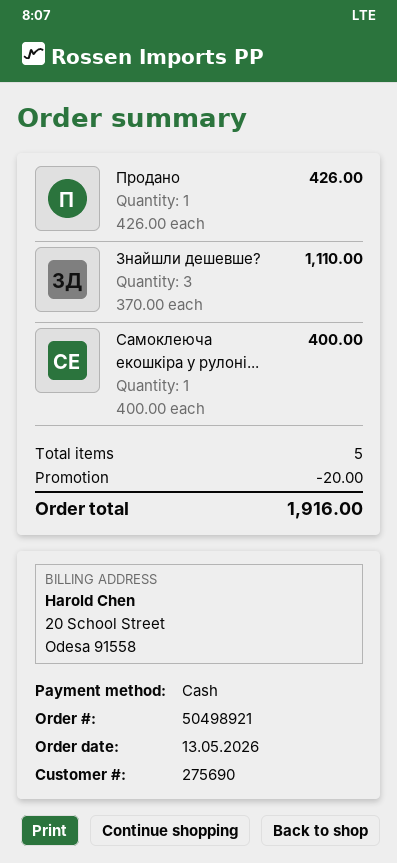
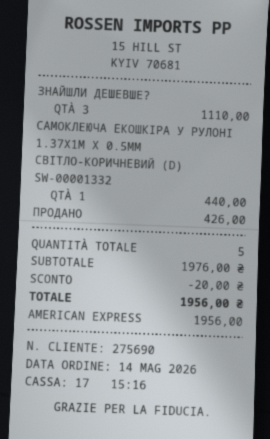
order date: 2026-05-13 -> 2026-05-14
payment method: cash -> American Express
Самоклеюча екошкіра у рулоні...: 1 for 400.00 -> 1 for 440.00
total: 1916.00 -> 1956.00

